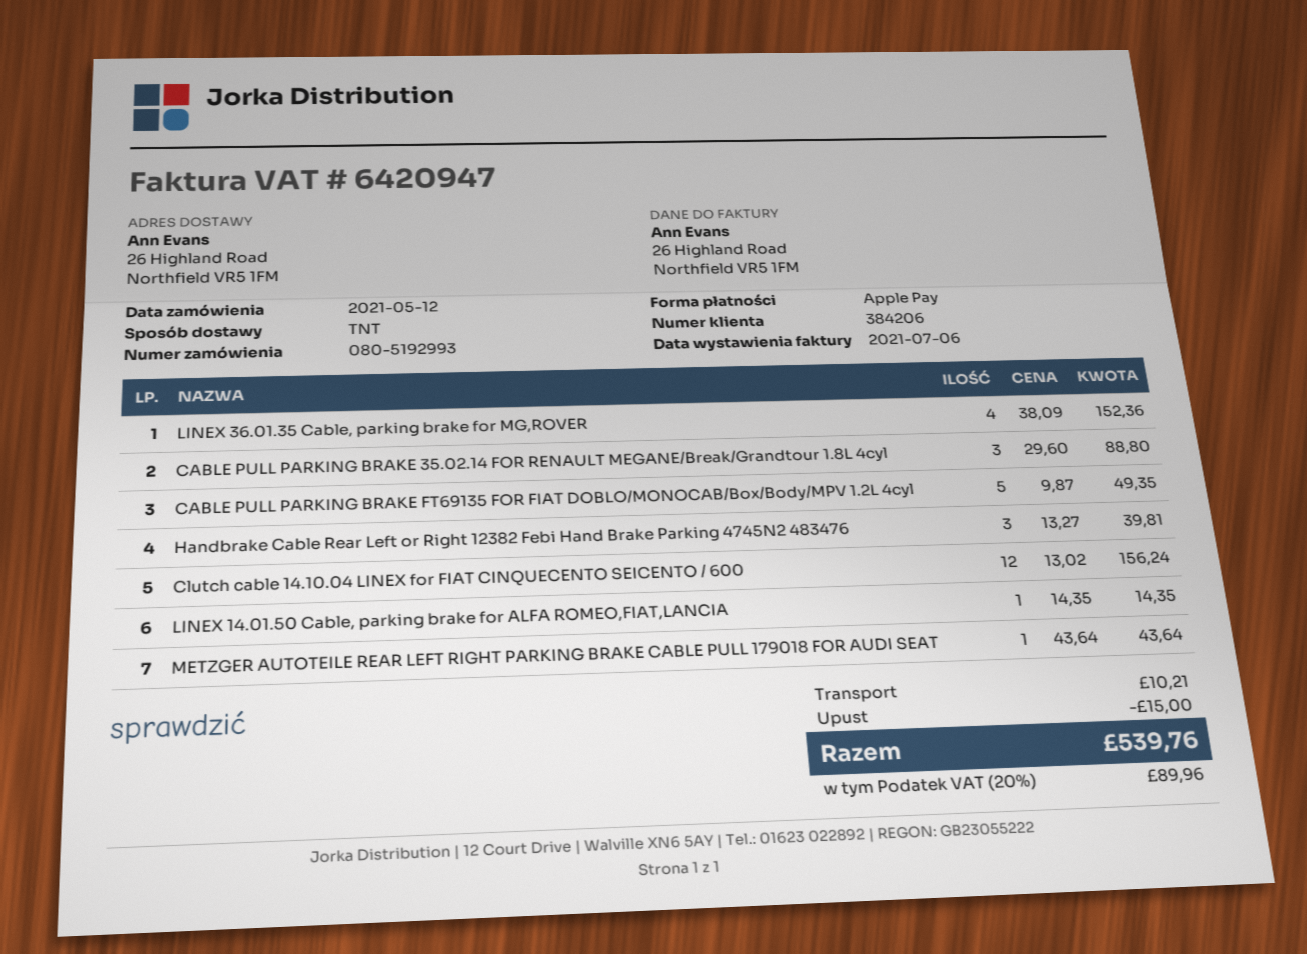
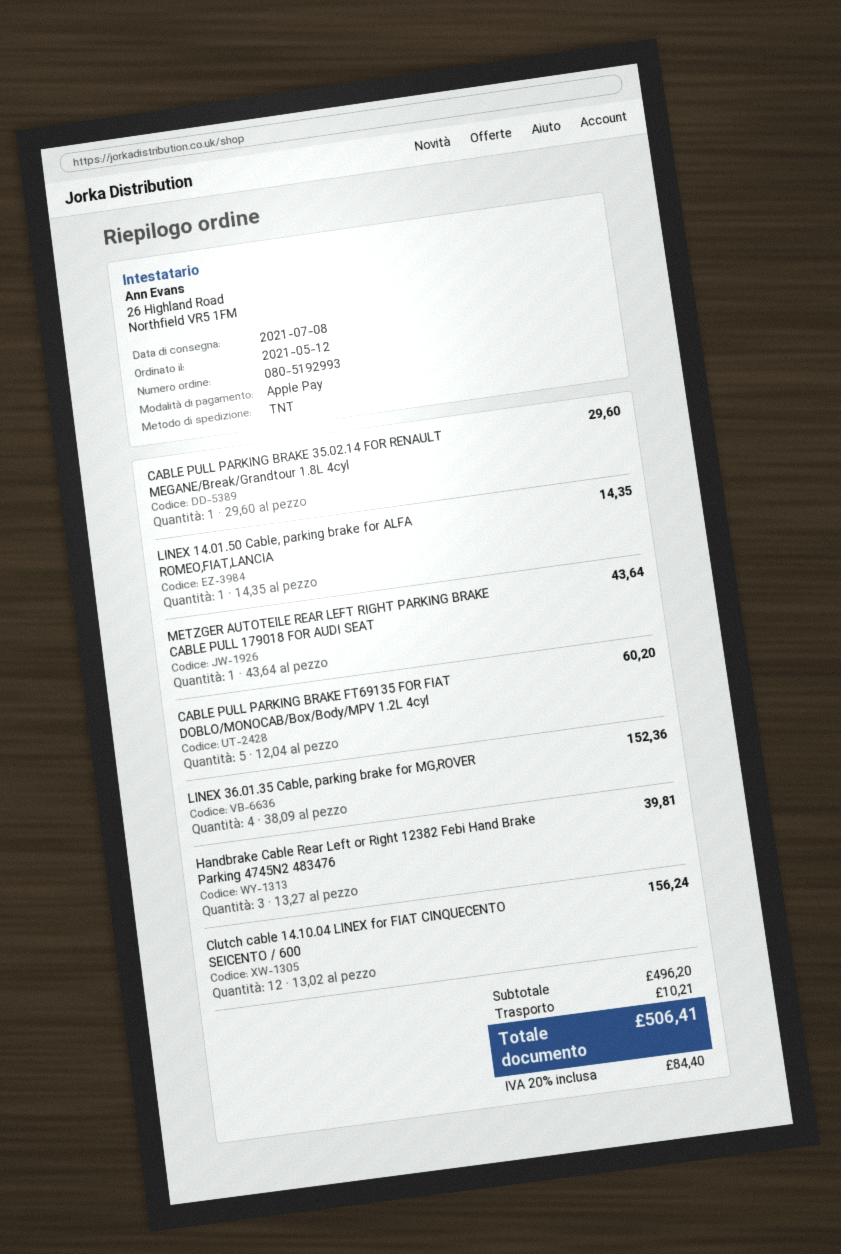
CABLE PULL PARKING BRAKE 35.02.14 FOR RENAULT MEGANE/Break/Grandtour 1.8L 4cyl: 3 x 29.60 = 88.80 -> 1 x 29.60 = 29.60
CABLE PULL PARKING BRAKE FT69135 FOR FIAT DOBLO/MONOCAB/Box/Body/MPV 1.2L 4cyl: 5 x 9.87 = 49.35 -> 5 x 12.04 = 60.20
discount: 15.00 -> none
tax: 20% = 89.96 -> 20% = 84.40
total: 539.76 -> 506.41

